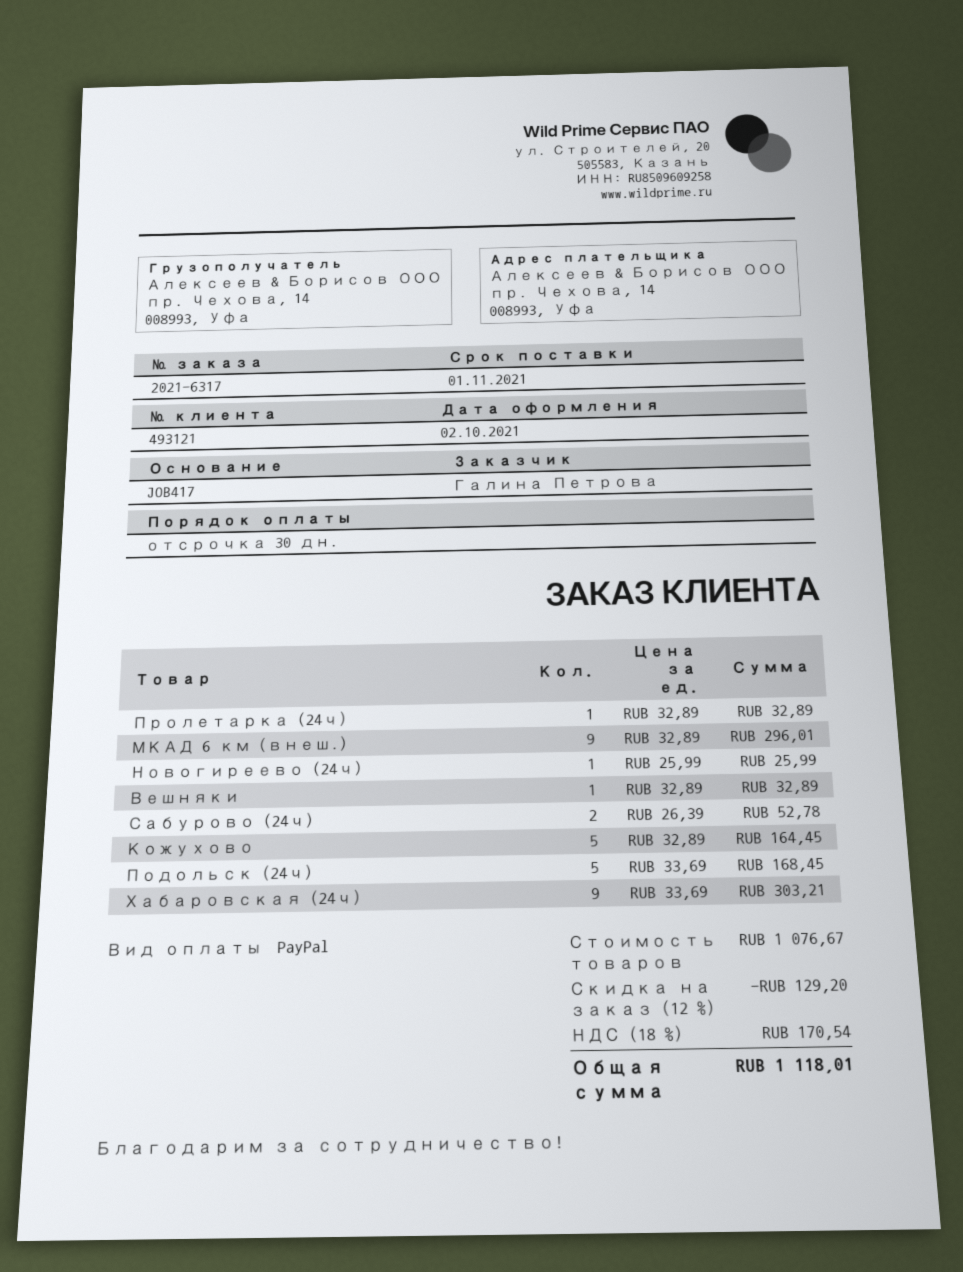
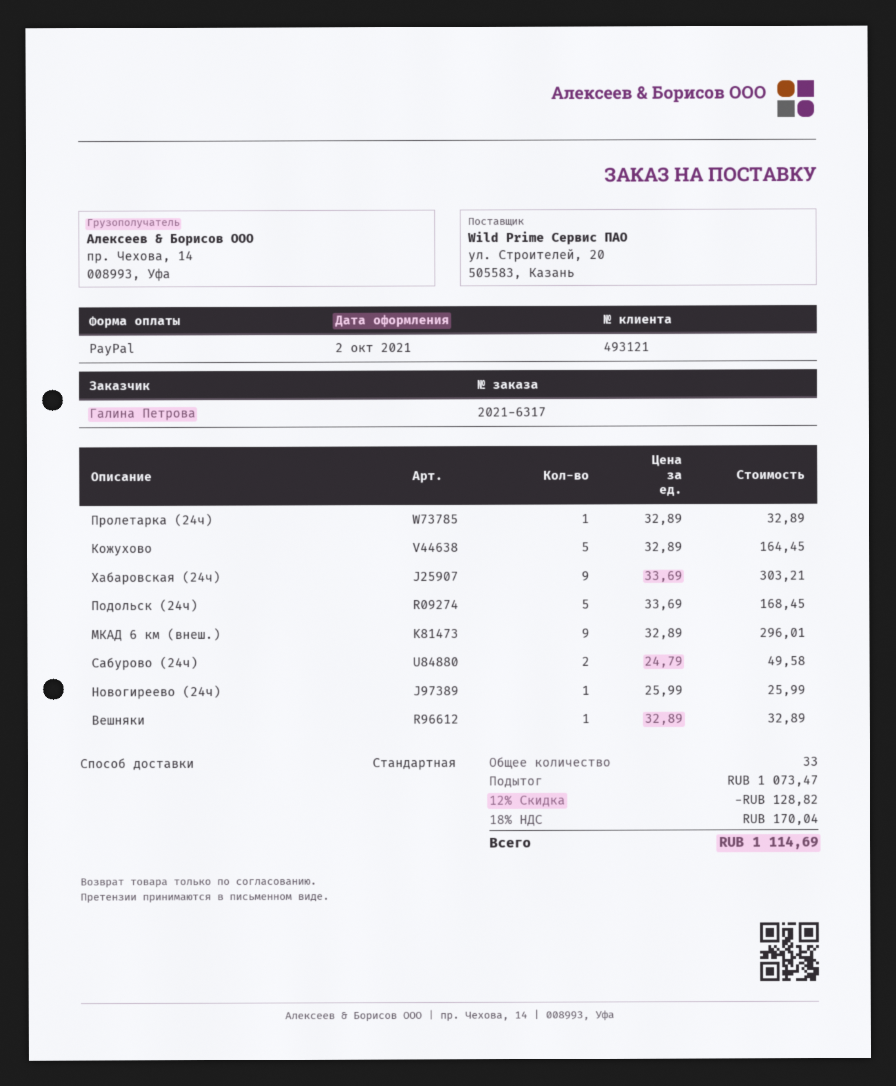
Сабурово (24ч): 2 x 26.39 = 52.78 -> 2 x 24.79 = 49.58
subtotal: 1076.67 -> 1073.47
discount: 12% = 129.20 -> 12% = 128.82
tax: 18% = 170.54 -> 18% = 170.04
total: 1118.01 -> 1114.69

